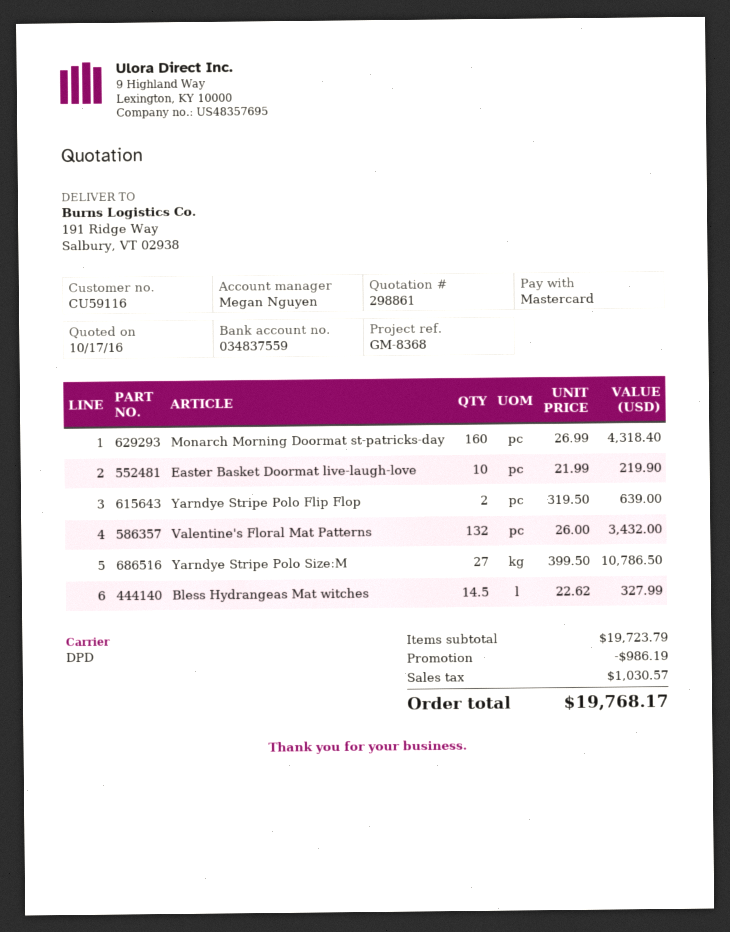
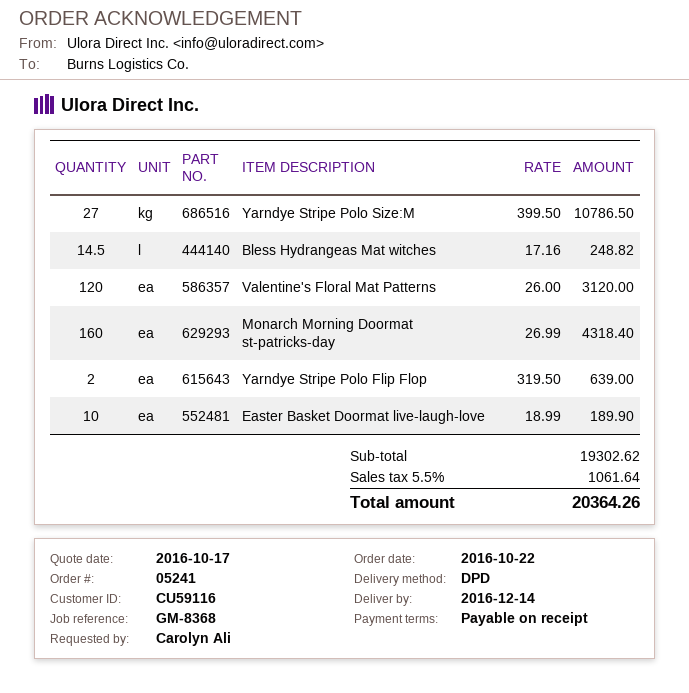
Easter Basket Doormat live-laugh-love: 10 x 21.99 = 219.90 -> 10 x 18.99 = 189.90
Valentine's Floral Mat Patterns: 132 x 26.00 = 3432.00 -> 120 x 26.00 = 3120.00
Bless Hydrangeas Mat witches: 14.5 x 22.62 = 327.99 -> 14.5 x 17.16 = 248.82
subtotal: 19723.79 -> 19302.62
discount: 986.19 -> none
tax: 1030.57 -> 1061.64
total: 19768.17 -> 20364.26

